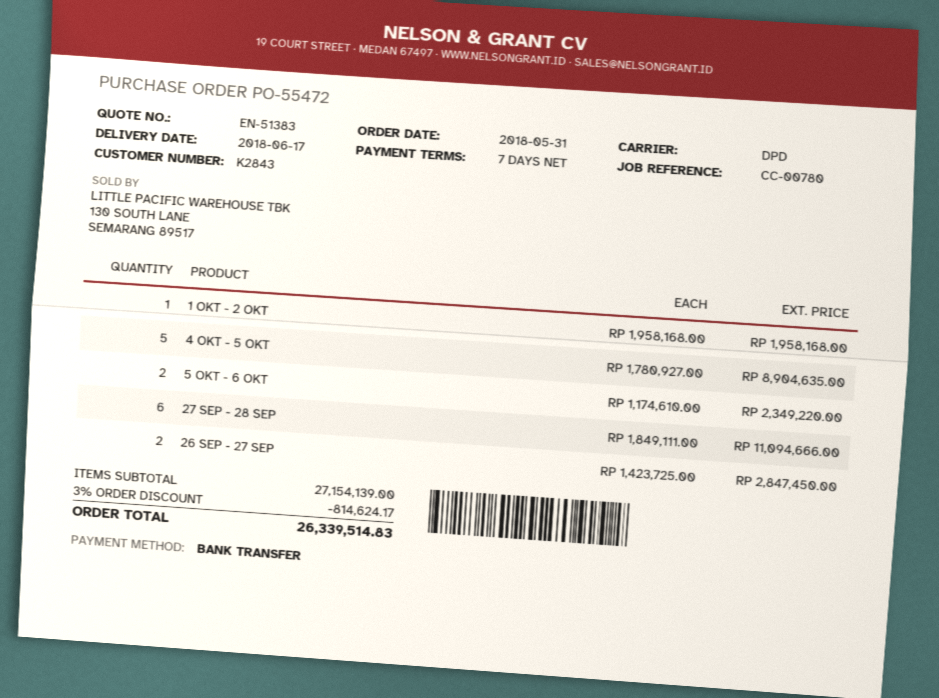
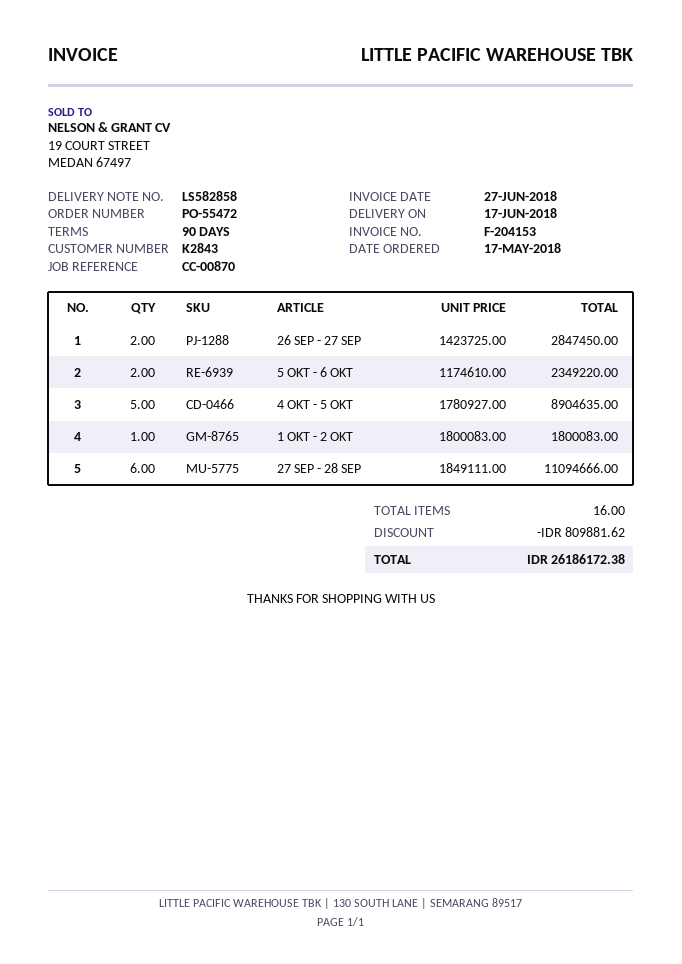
order date: 2018-05-31 -> 2018-05-17
payment terms: 7 days -> 90 days
reference: CC-00780 -> CC-00870
1 OKT - 2 OKT: 1 x 1958168.00 = 1958168.00 -> 1 x 1800083.00 = 1800083.00
discount: 814624.17 -> 809881.62
total: 26339514.83 -> 26186172.38

